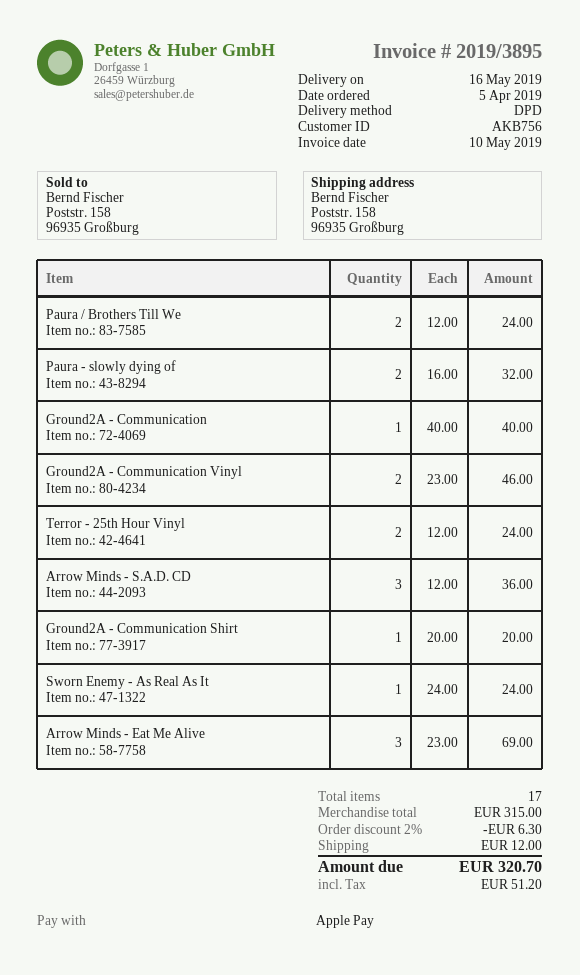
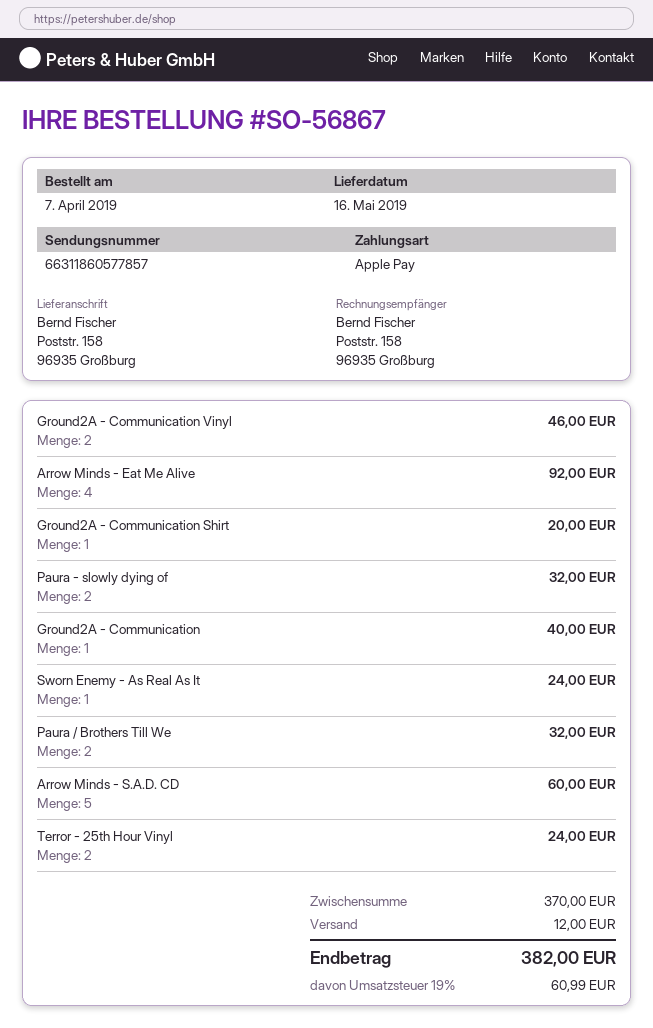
order date: 2019-04-05 -> 2019-04-07
Paura / Brothers Till We: 2 for 24.00 -> 2 for 32.00
Arrow Minds - S.A.D. CD: 3 for 36.00 -> 5 for 60.00
Arrow Minds - Eat Me Alive: 3 for 69.00 -> 4 for 92.00
subtotal: 315.00 -> 370.00
discount: 2% = 6.30 -> none
tax: 51.20 -> 60.99
total: 320.70 -> 382.00

